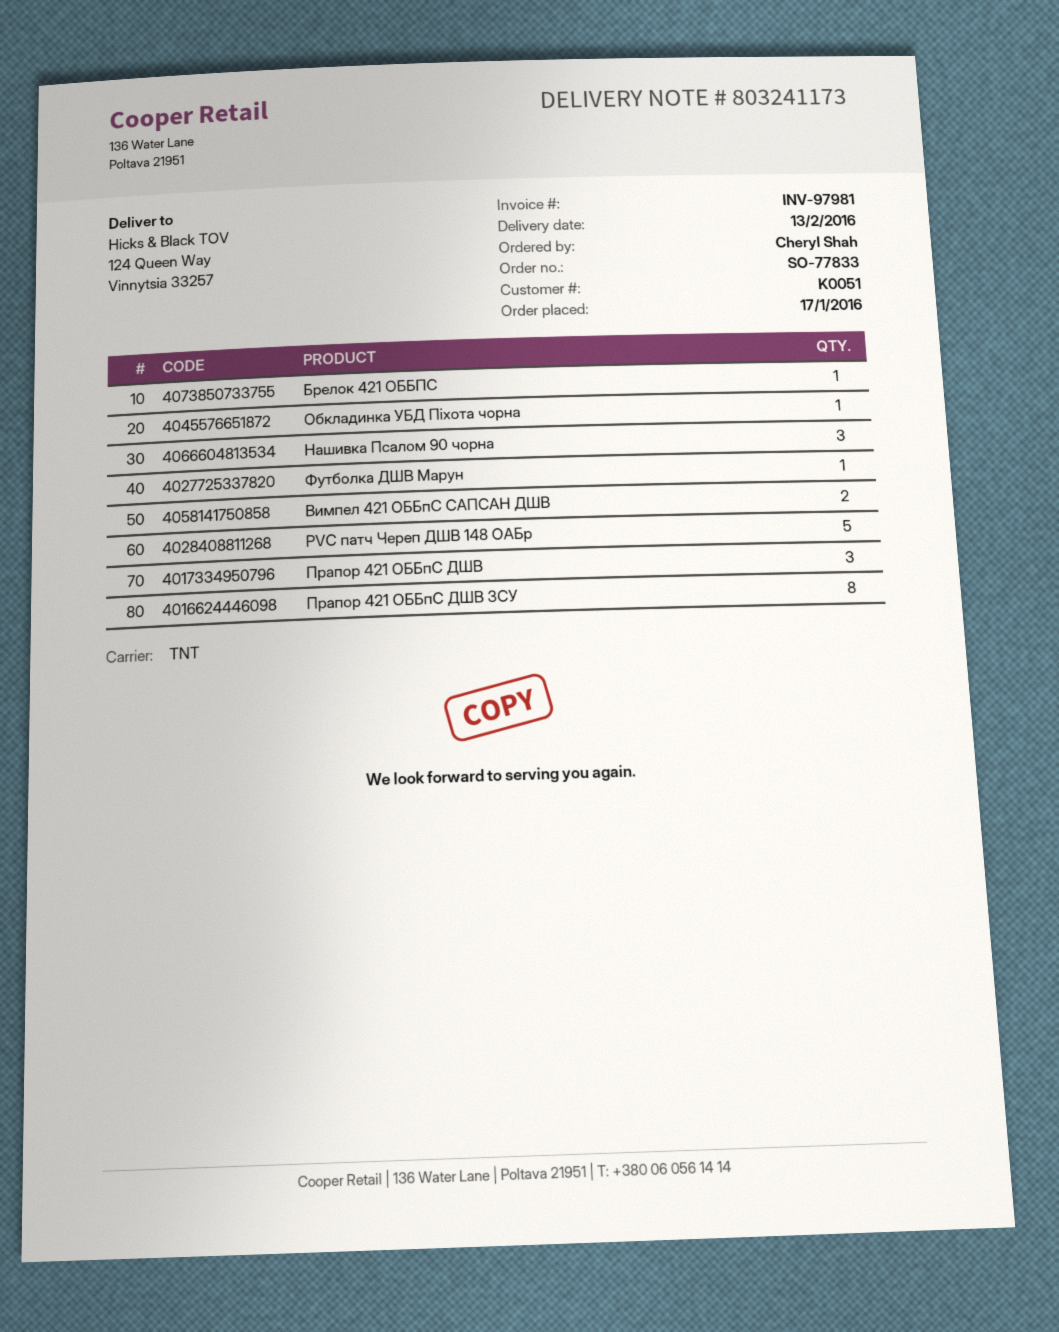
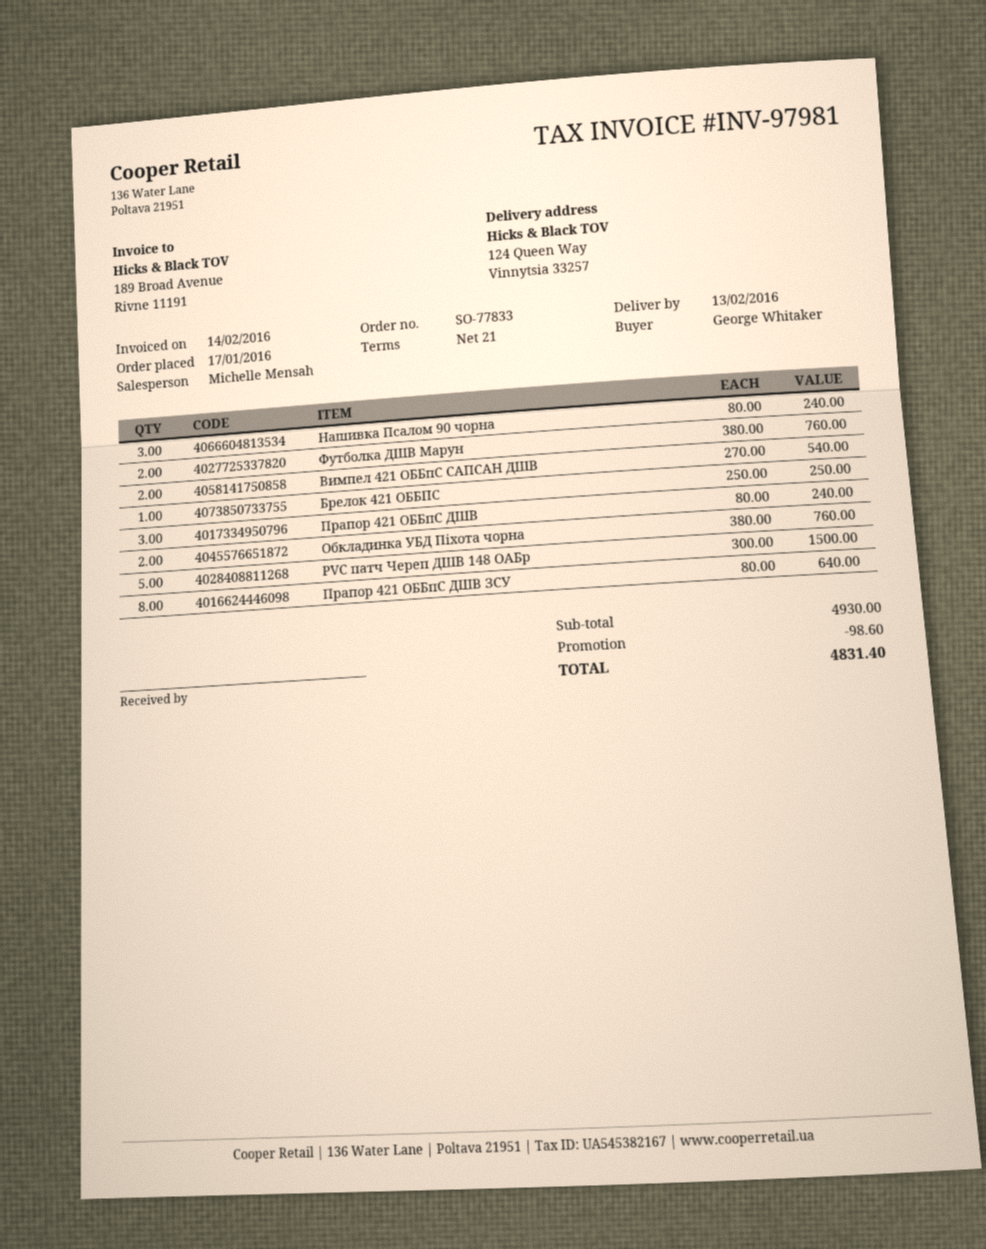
ordered by: Cheryl Shah -> George Whitaker
Обкладинка УБД Піхота чорна: 1 -> 2
Футболка ДШВ Марун: 1 -> 2

